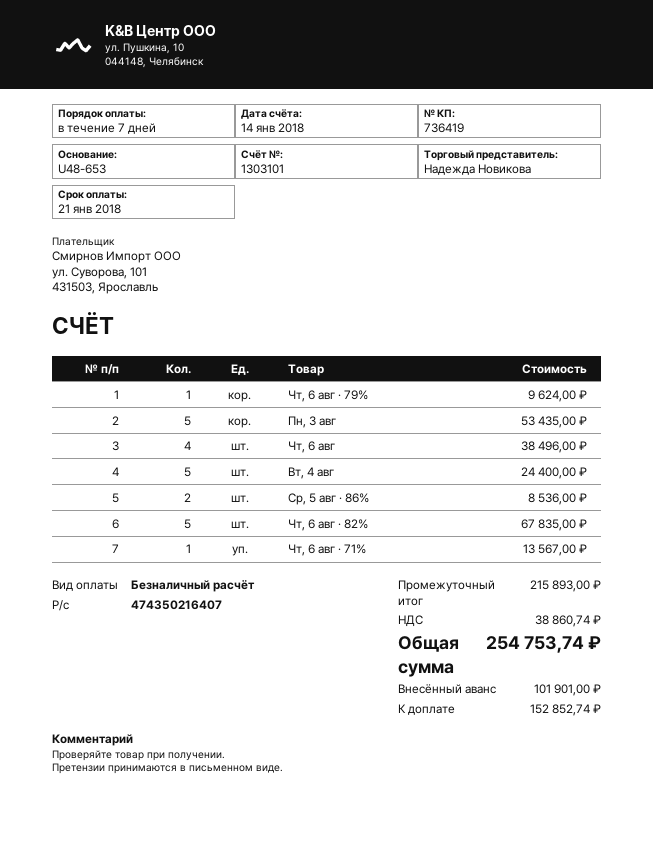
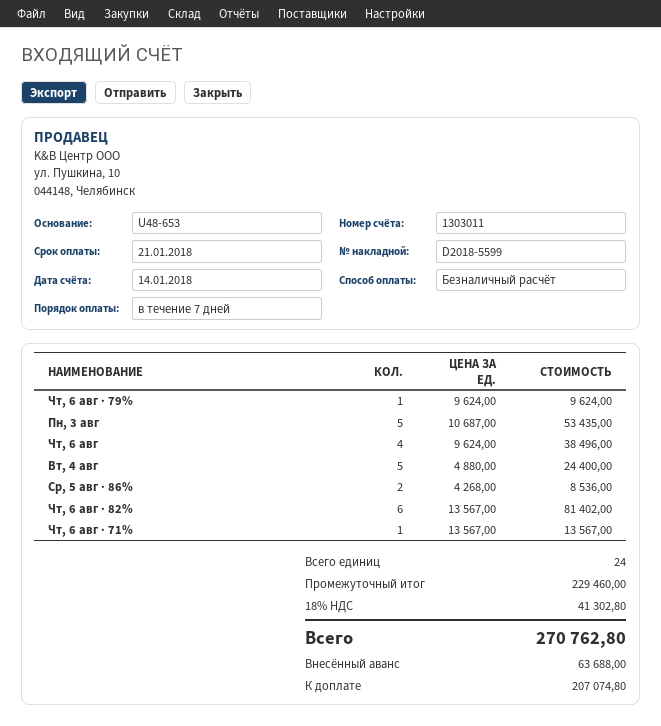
invoice number: 1303101 -> 1303011
Чт, 6 авг · 82%: 5 for 67835.00 -> 6 for 81402.00
subtotal: 215893.00 -> 229460.00
tax: 38860.74 -> 41302.80
total: 254753.74 -> 270762.80
deposit: 101901.00 -> 63688.00
balance: 152852.74 -> 207074.80

